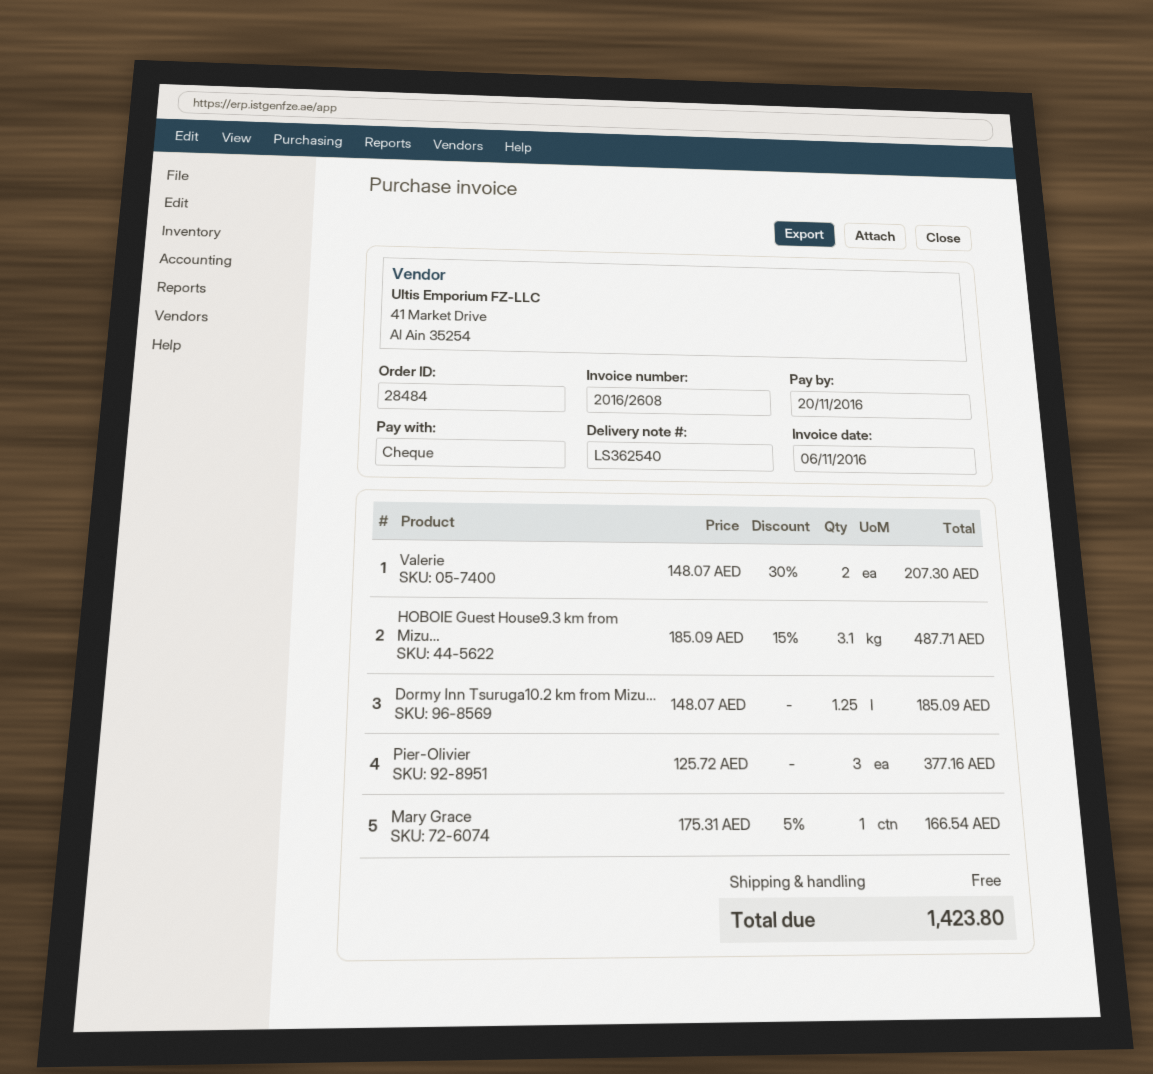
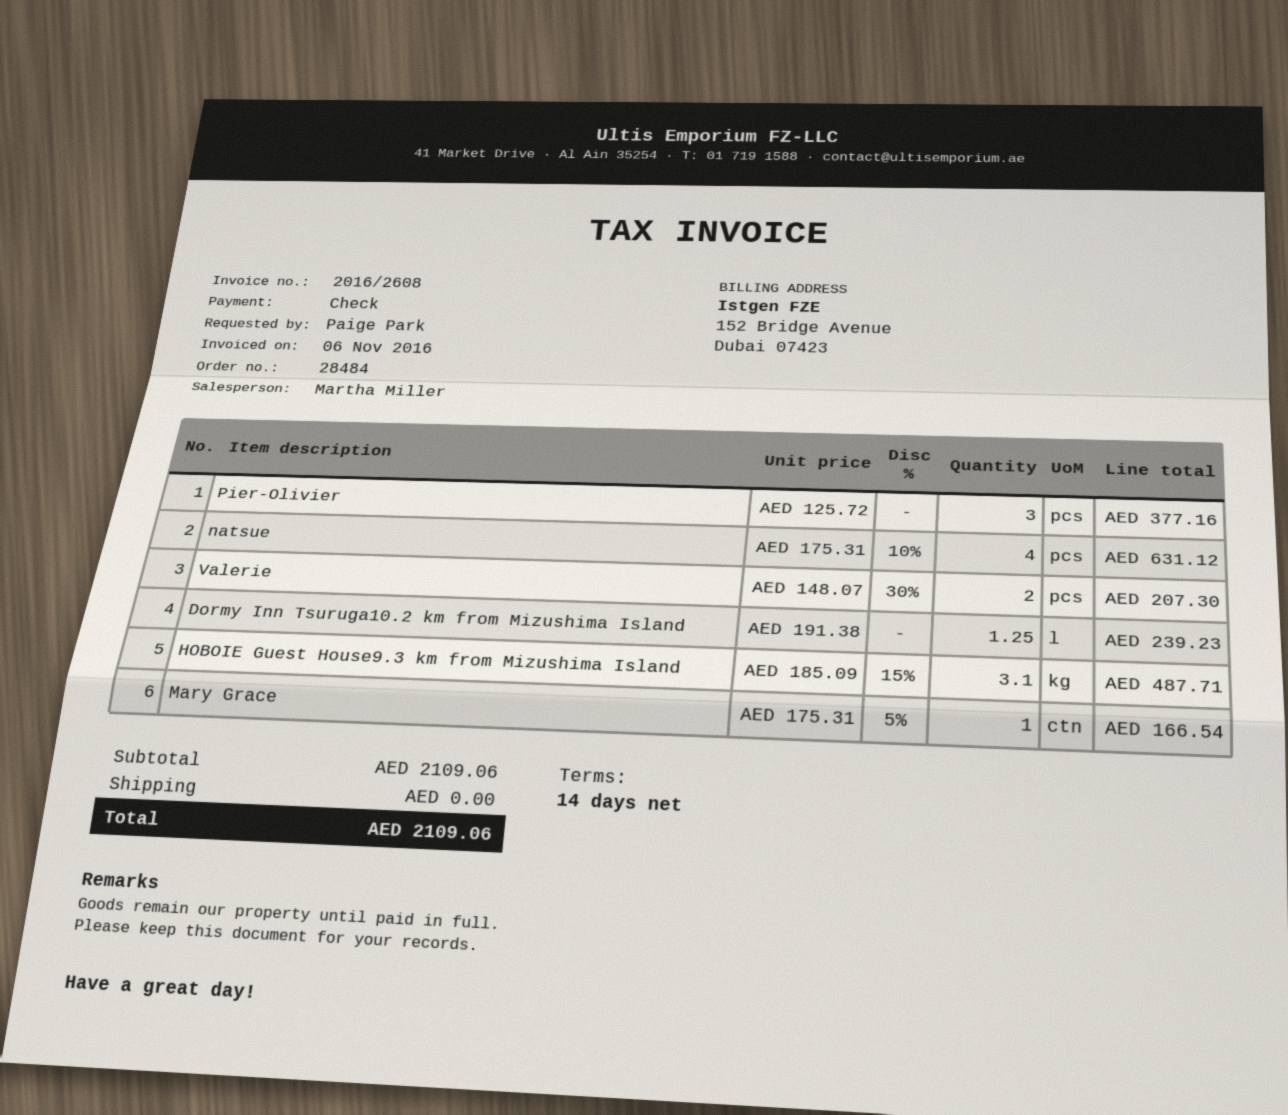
Dormy Inn Tsuruga10.2 km from Mizu...: 1.25 x 148.07 = 185.09 -> 1.25 x 191.38 = 239.23
natsue: none -> 4 x 175.31 - 10% = 631.12
total: 1423.80 -> 2109.06

